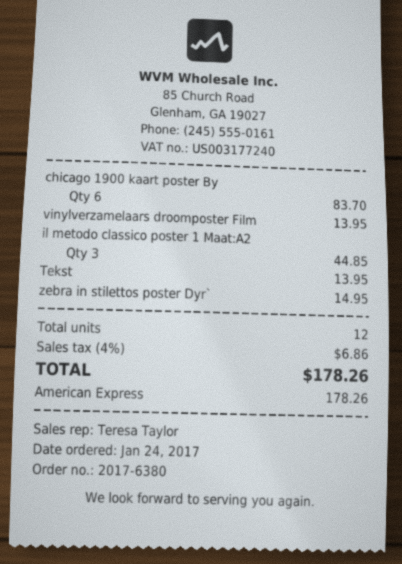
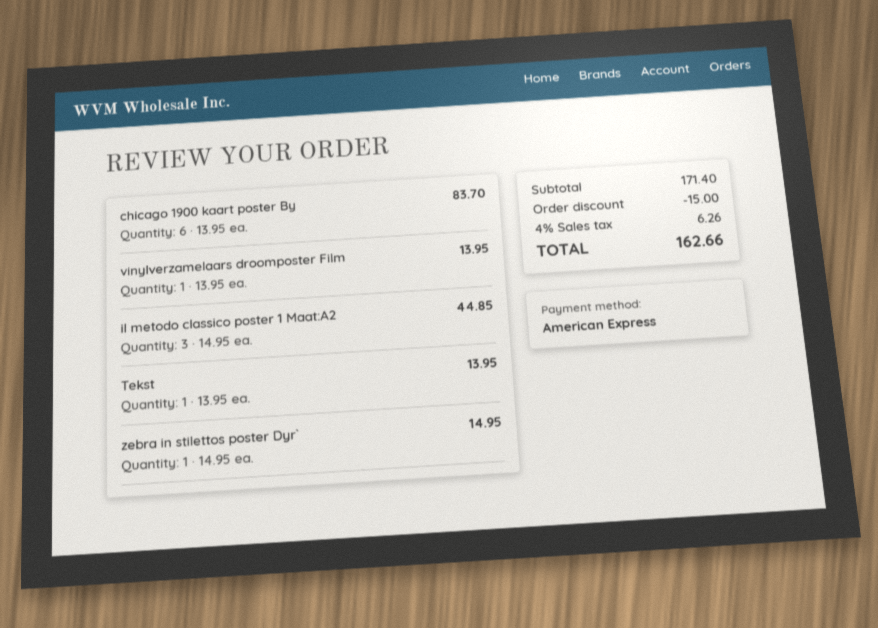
discount: none -> 15.00
tax: 4% = 6.86 -> 4% = 6.26
total: 178.26 -> 162.66

